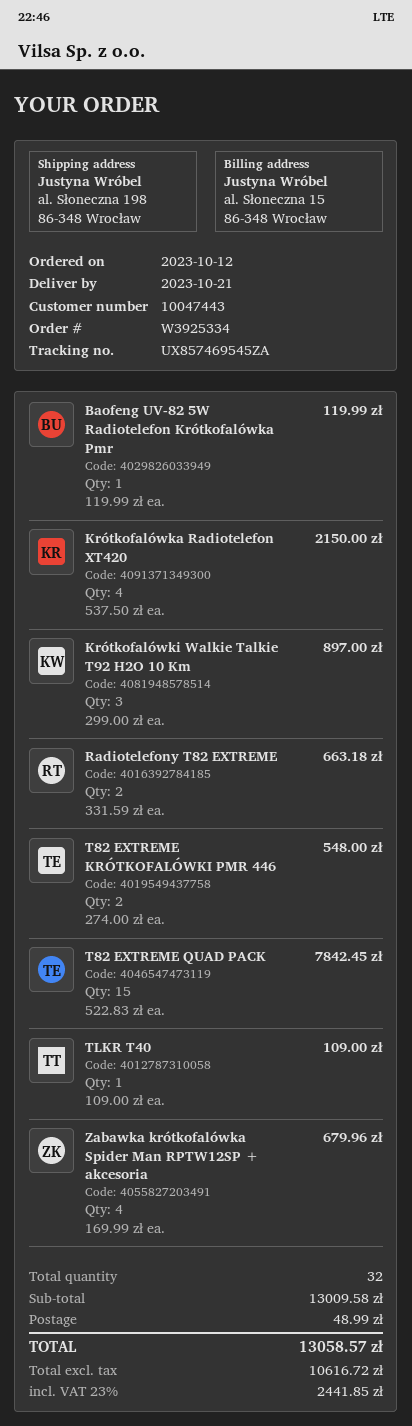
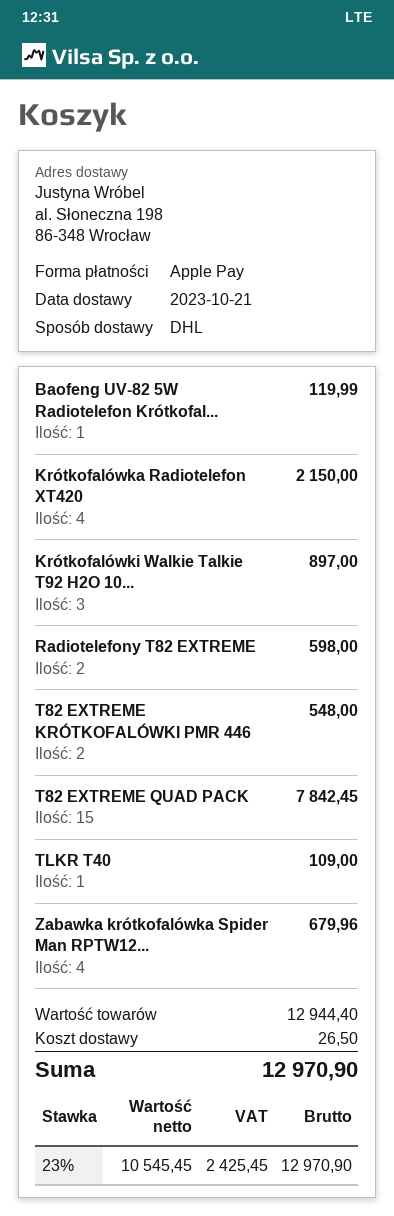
Radiotelefony T82 EXTREME: 2 for 663.18 -> 2 for 598.00
subtotal: 13009.58 -> 12944.40
shipping: 48.99 -> 26.50
net: 10616.72 -> 10545.45
tax: 23% = 2441.85 -> 23% = 2425.45
total: 13058.57 -> 12970.90

